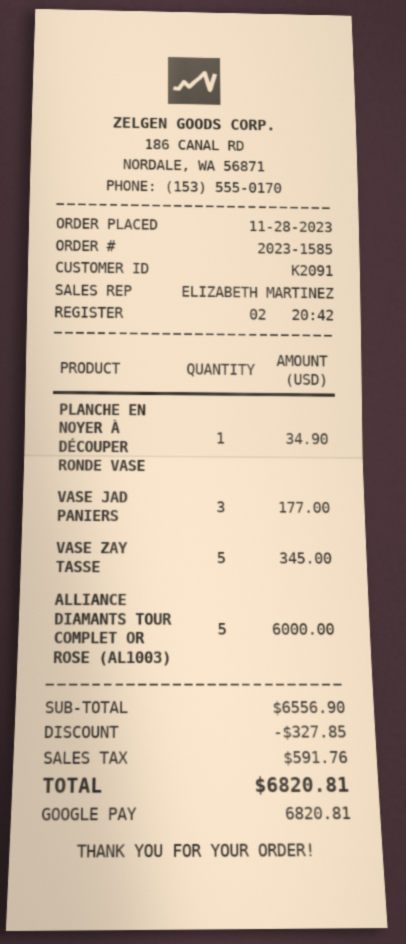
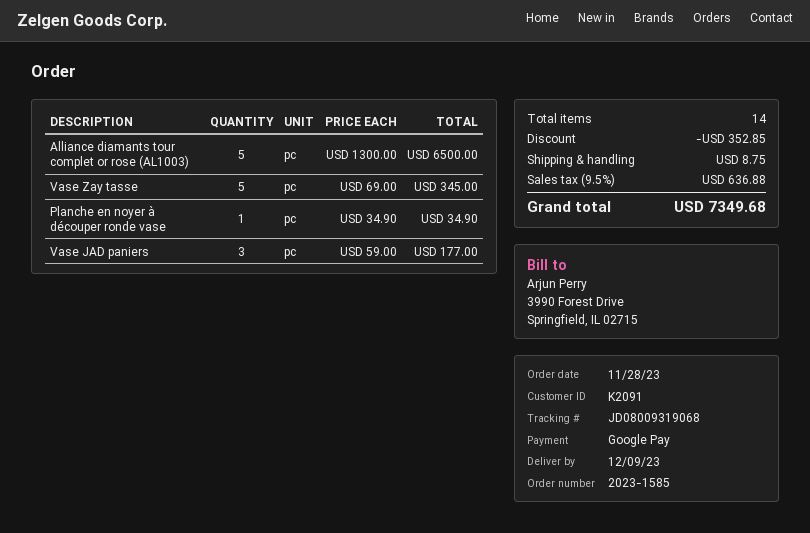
ALLIANCE DIAMANTS TOUR COMPLET OR ROSE (AL1003): 5 for 6000.00 -> 5 for 6500.00
discount: 327.85 -> 352.85
shipping: none -> 8.75
tax: 591.76 -> 636.88
total: 6820.81 -> 7349.68

